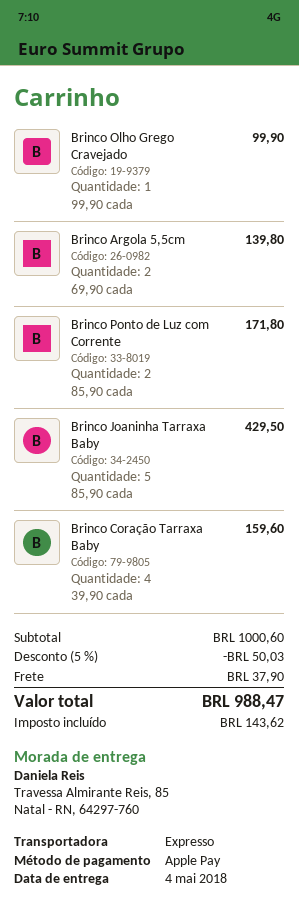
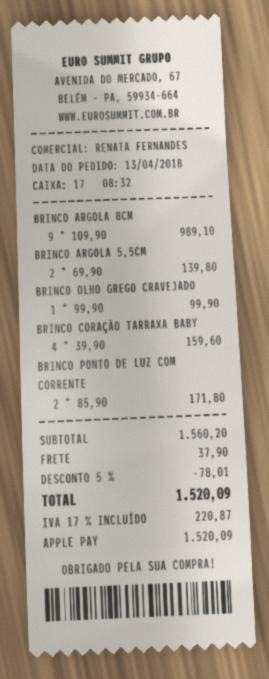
Brinco Joaninha Tarraxa Baby: 5 x 85.90 = 429.50 -> none
BRINCO ARGOLA 8CM: none -> 9 x 109.90 = 989.10
subtotal: 1000.60 -> 1560.20
discount: 5% = 50.03 -> 5% = 78.01
tax: 143.62 -> 220.87
total: 988.47 -> 1520.09

